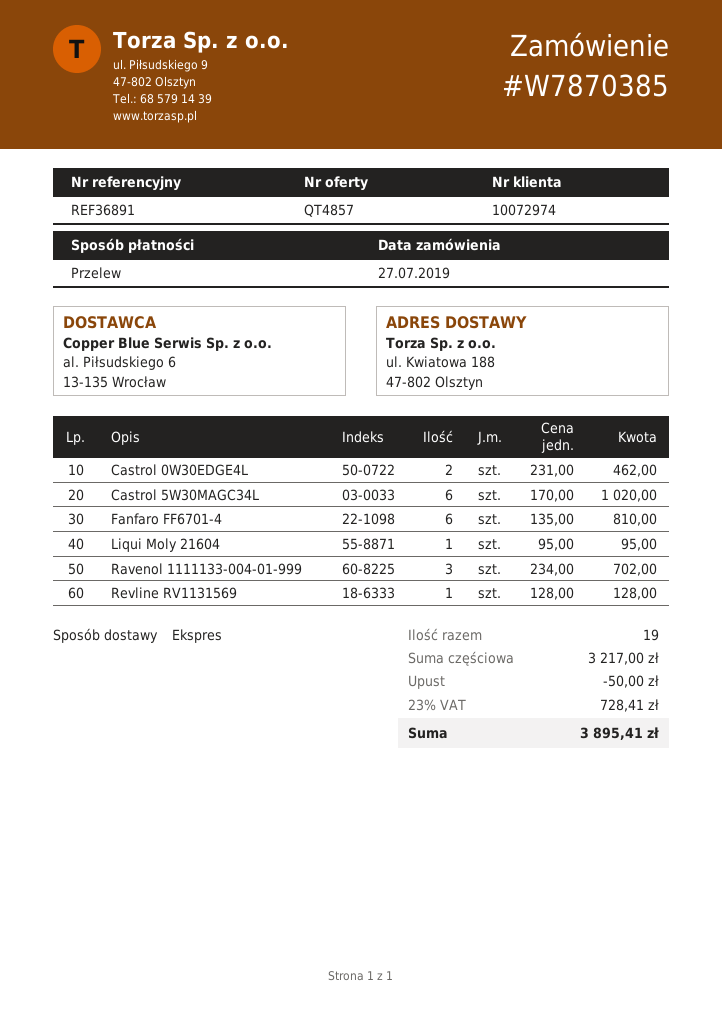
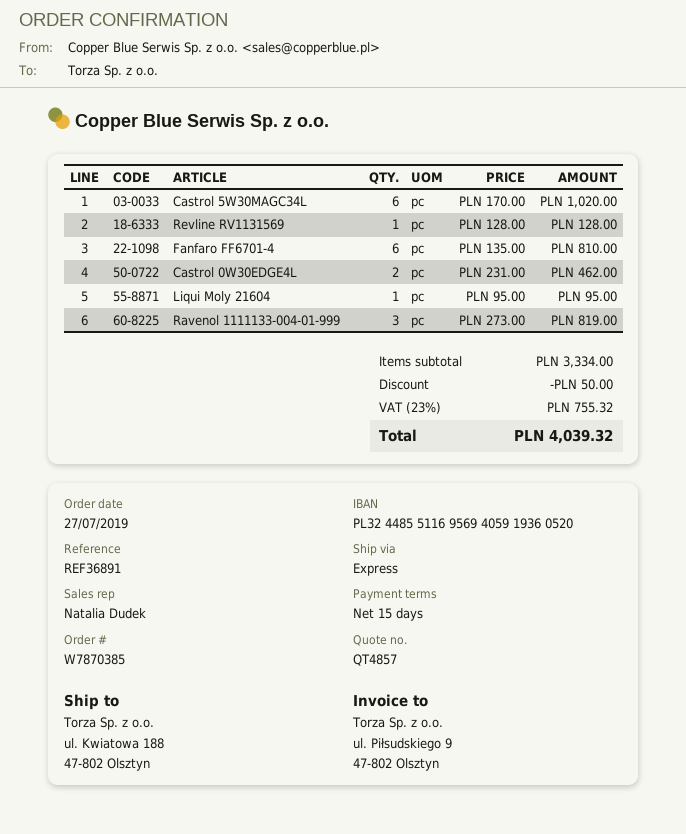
Ravenol 1111133-004-01-999: 3 x 234.00 = 702.00 -> 3 x 273.00 = 819.00
subtotal: 3217.00 -> 3334.00
tax: 23% = 728.41 -> 23% = 755.32
total: 3895.41 -> 4039.32

